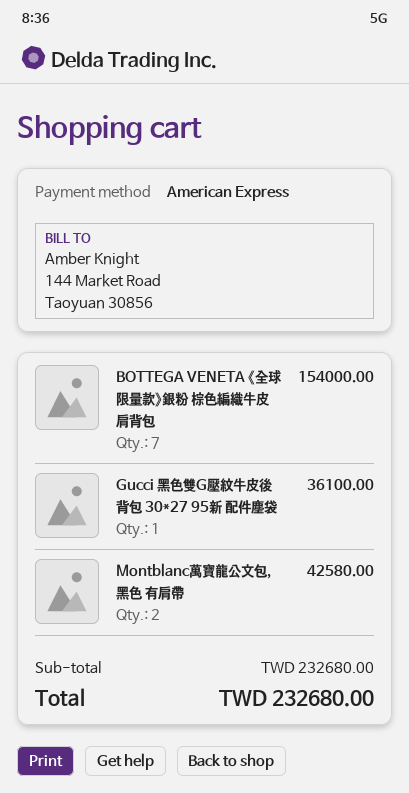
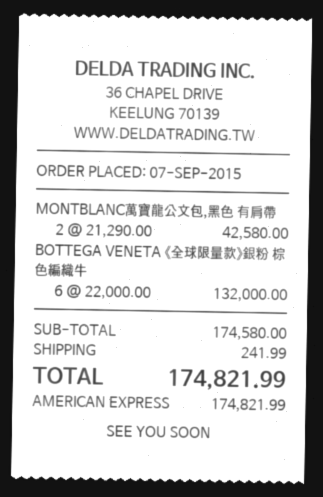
BOTTEGA VENETA 《全球限量款》銀粉 棕色編織牛皮 肩背包: 7 for 154000.00 -> 6 for 132000.00
Gucci 黑色雙G壓紋牛皮後背包 30*27 95新 配件塵袋: 1 for 36100.00 -> none
subtotal: 232680.00 -> 174580.00
shipping: none -> 241.99
total: 232680.00 -> 174821.99

